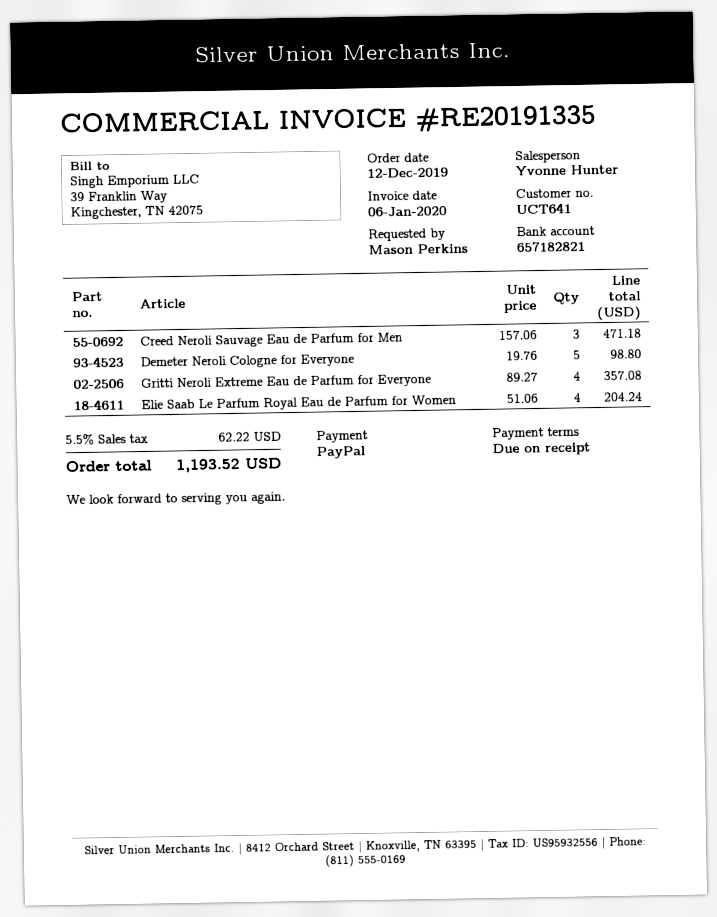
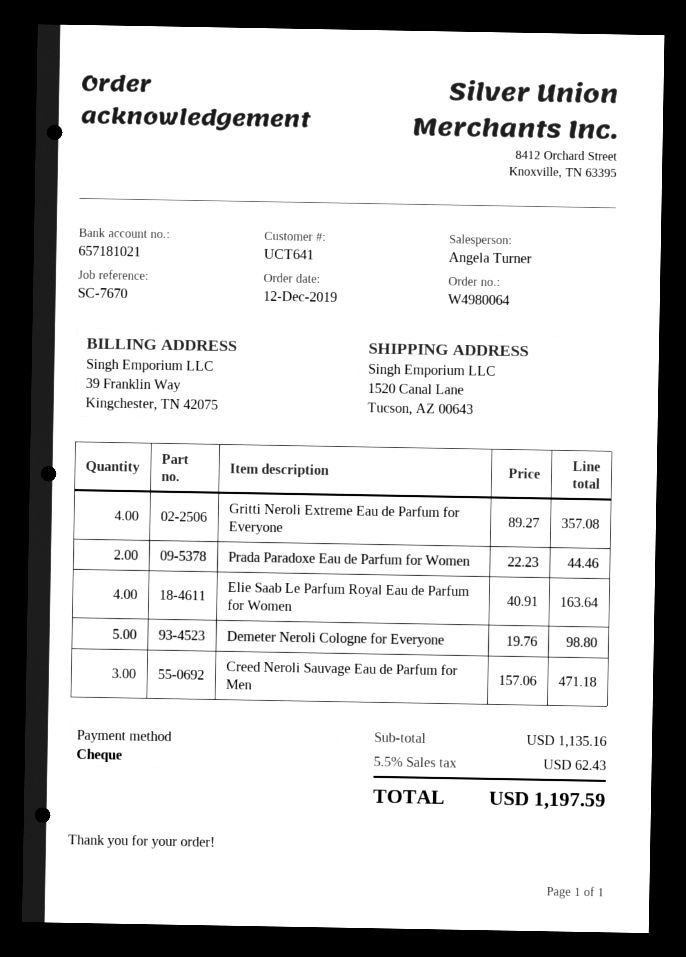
sales rep: Yvonne Hunter -> Angela Turner
payment method: PayPal -> cheque
bank account: 657182821 -> 657181021
Elie Saab Le Parfum Royal Eau de Parfum for Women: 4 x 51.06 = 204.24 -> 4 x 40.91 = 163.64
Prada Paradoxe Eau de Parfum for Women: none -> 2 x 22.23 = 44.46
tax: 5.5% = 62.22 -> 5.5% = 62.43
total: 1193.52 -> 1197.59

